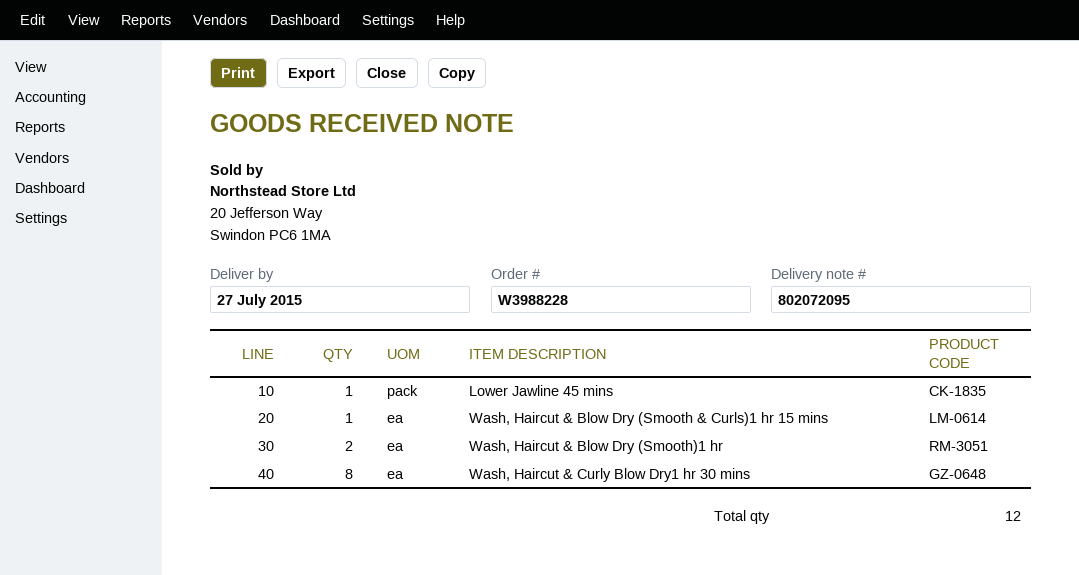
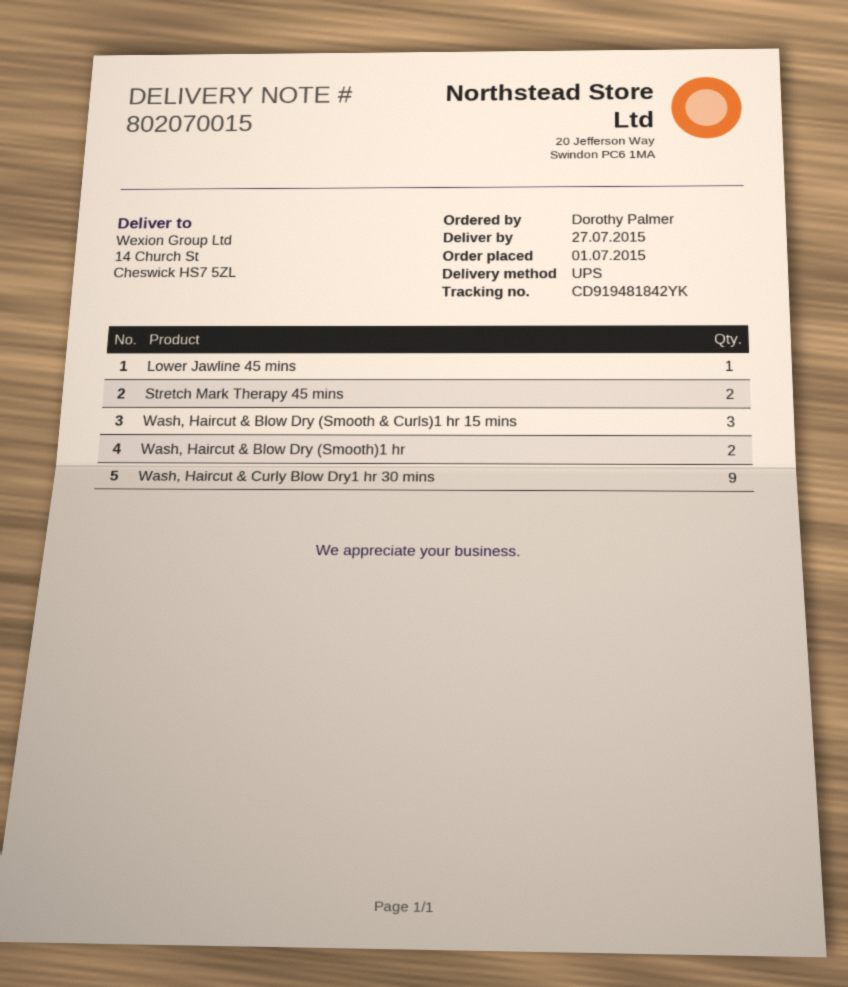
delivery note number: 802072095 -> 802070015
Wash, Haircut & Blow Dry (Smooth & Curls)1 hr 15 mins: 1 -> 3
Wash, Haircut & Curly Blow Dry1 hr 30 mins: 8 -> 9
Stretch Mark Therapy 45 mins: none -> 2

